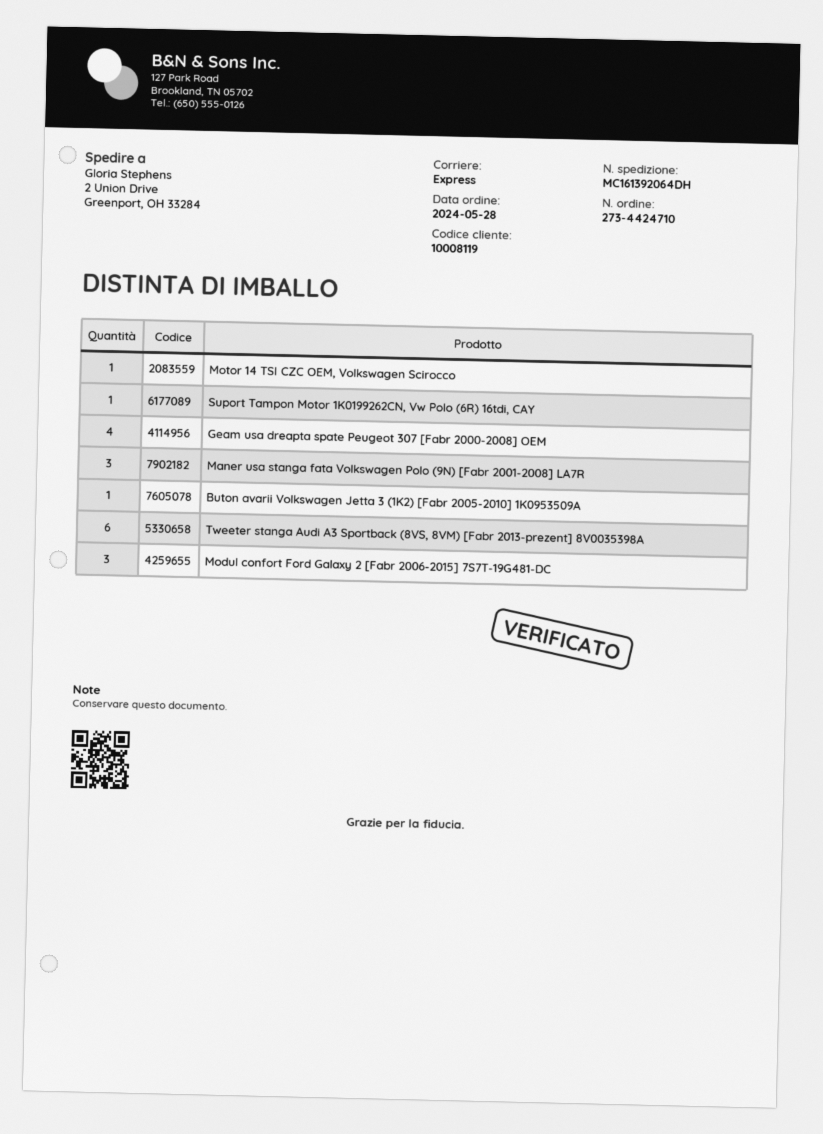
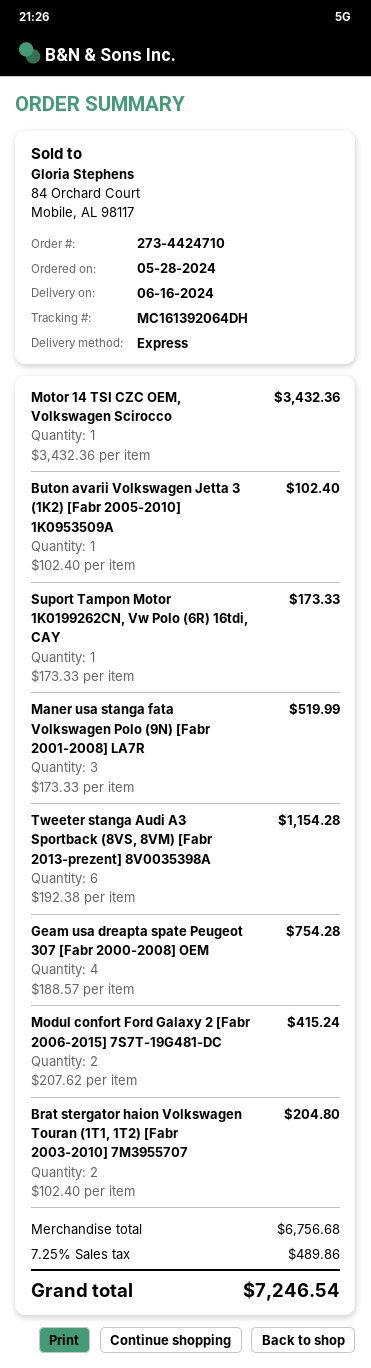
Modul confort Ford Galaxy 2 [Fabr 2006-2015] 7S7T-19G481-DC: 3 -> 2
Brat stergator haion Volkswagen Touran (1T1, 1T2) [Fabr 2003-2010] 7M3955707: none -> 2

